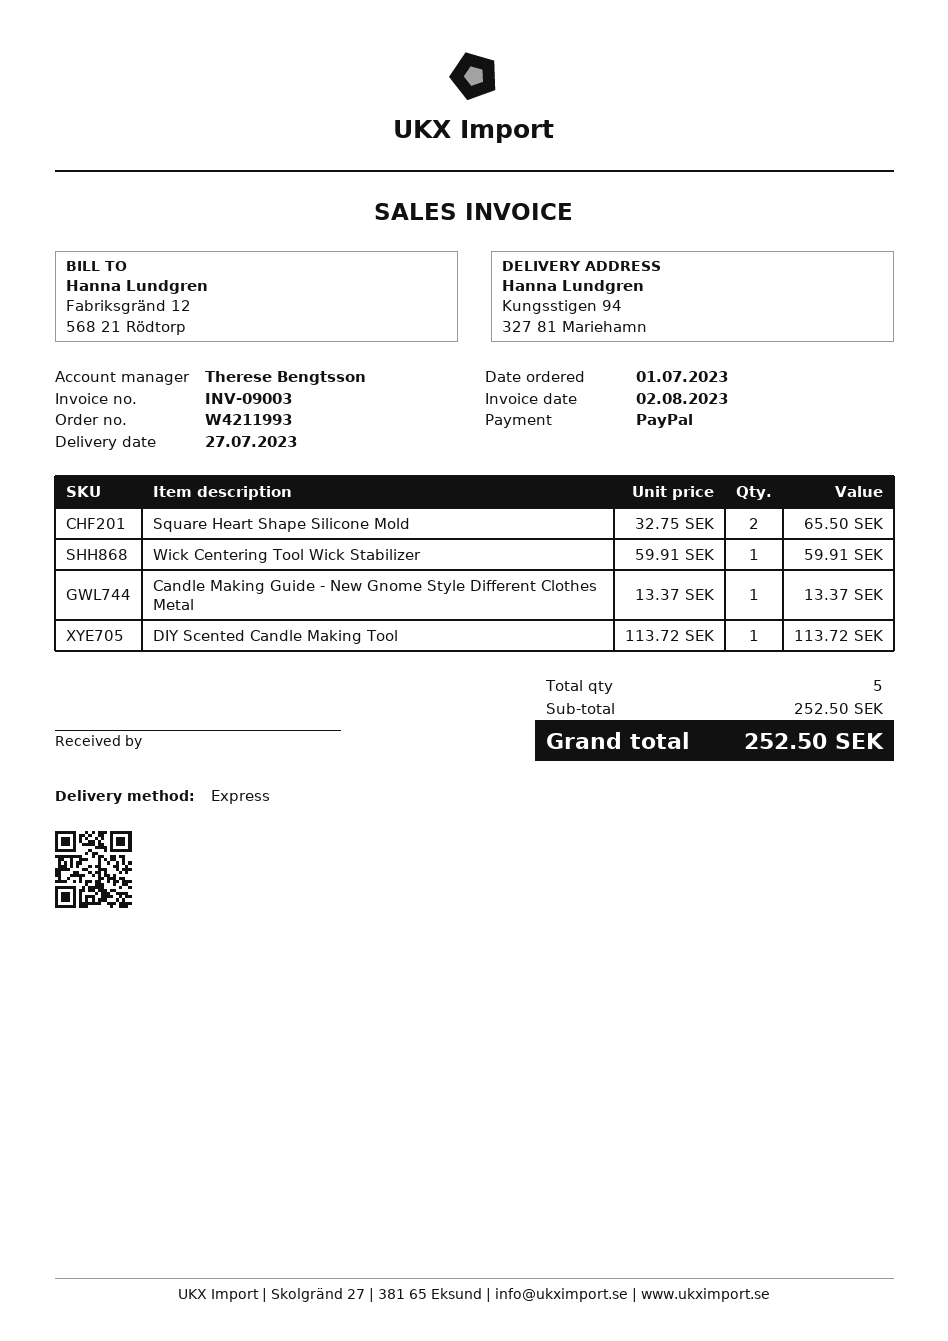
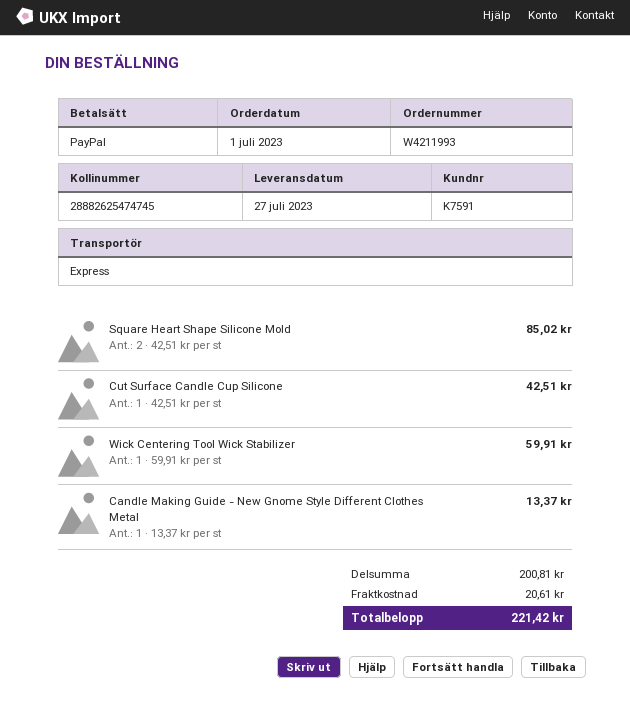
Square Heart Shape Silicone Mold: 2 x 32.75 = 65.50 -> 2 x 42.51 = 85.02
DIY Scented Candle Making Tool: 1 x 113.72 = 113.72 -> none
Cut Surface Candle Cup Silicone: none -> 1 x 42.51 = 42.51
subtotal: 252.50 -> 200.81
shipping: none -> 20.61
total: 252.50 -> 221.42

